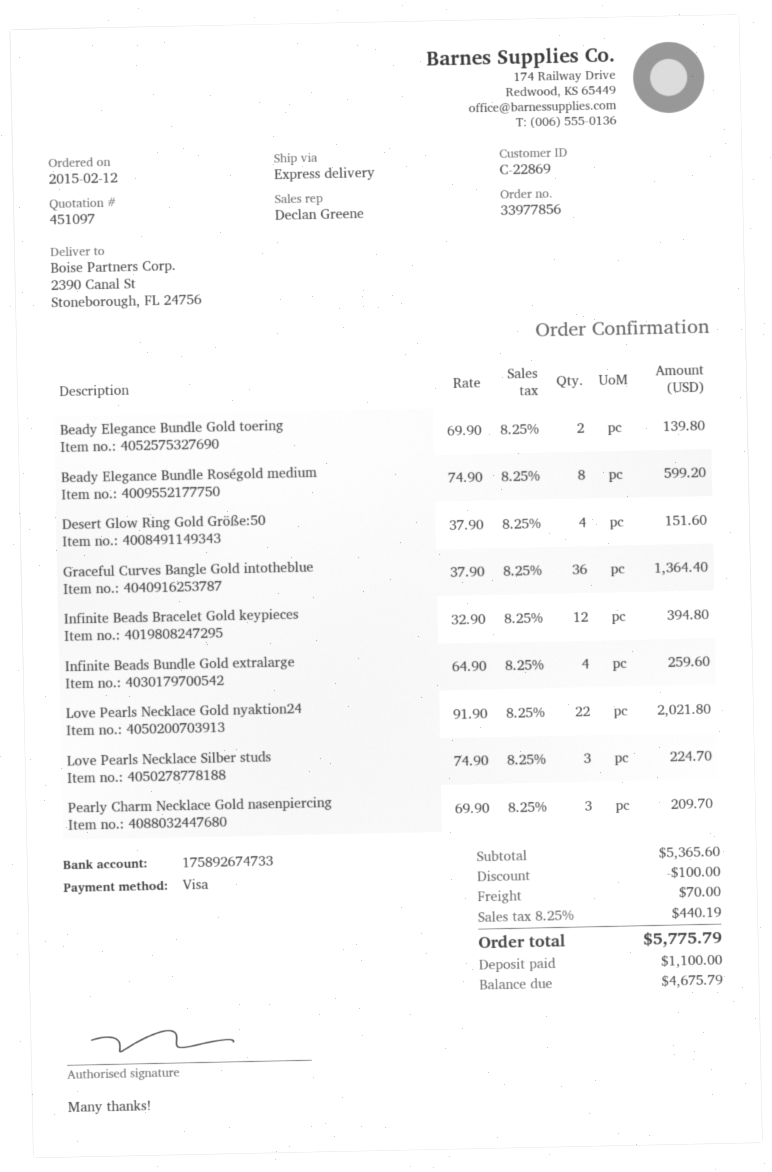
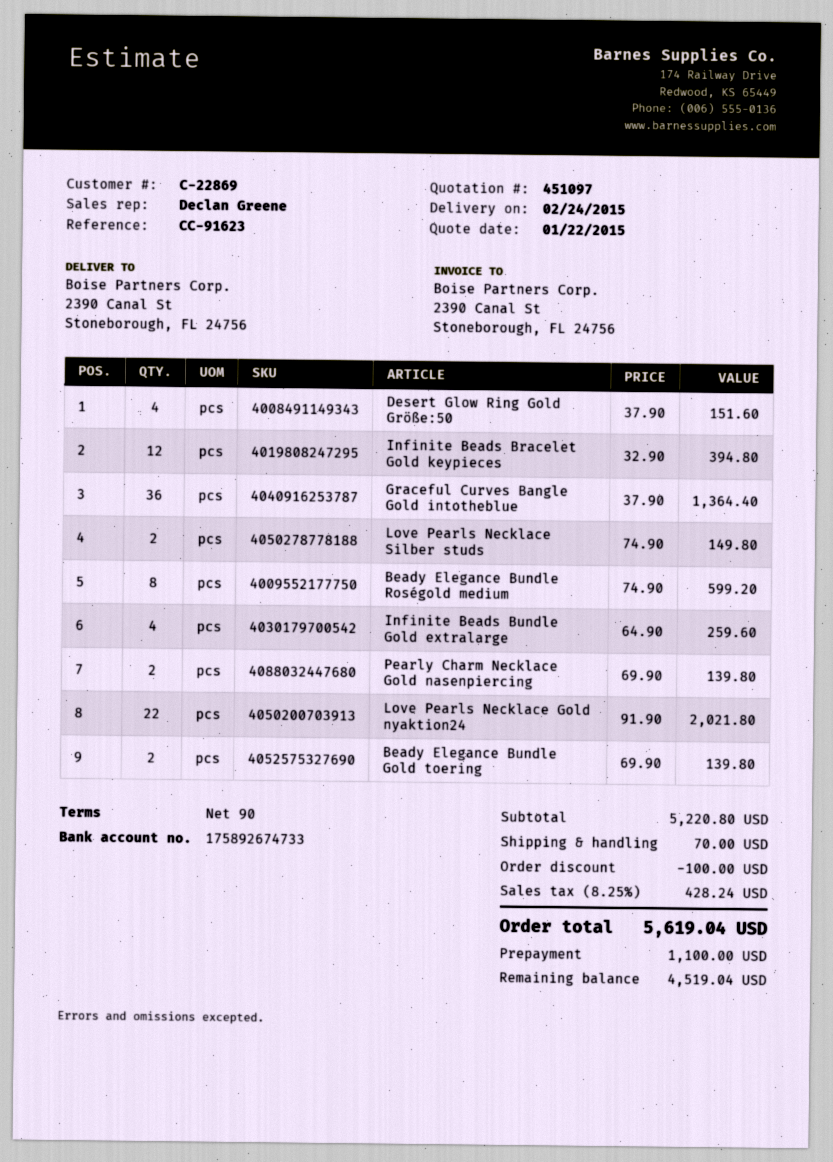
Love Pearls Necklace Silber studs: 3 x 74.90 = 224.70 -> 2 x 74.90 = 149.80
Pearly Charm Necklace Gold nasenpiercing: 3 x 69.90 = 209.70 -> 2 x 69.90 = 139.80
subtotal: 5365.60 -> 5220.80
tax: 8.25% = 440.19 -> 8.25% = 428.24
total: 5775.79 -> 5619.04
balance: 4675.79 -> 4519.04

